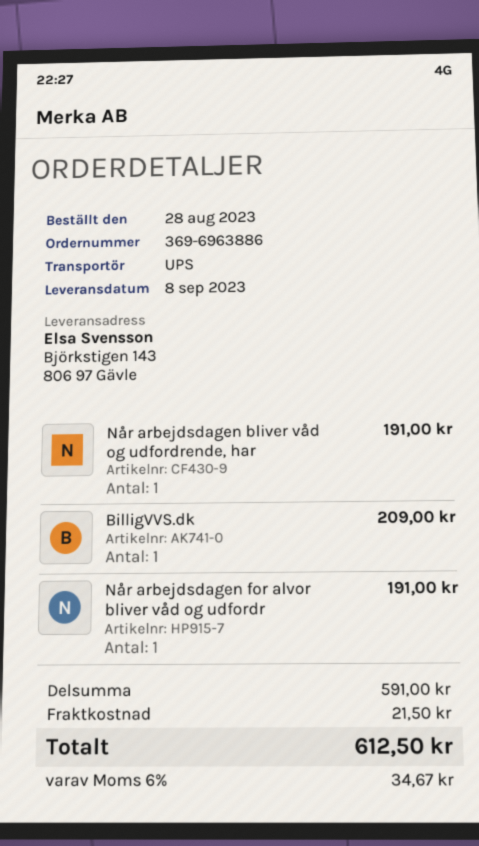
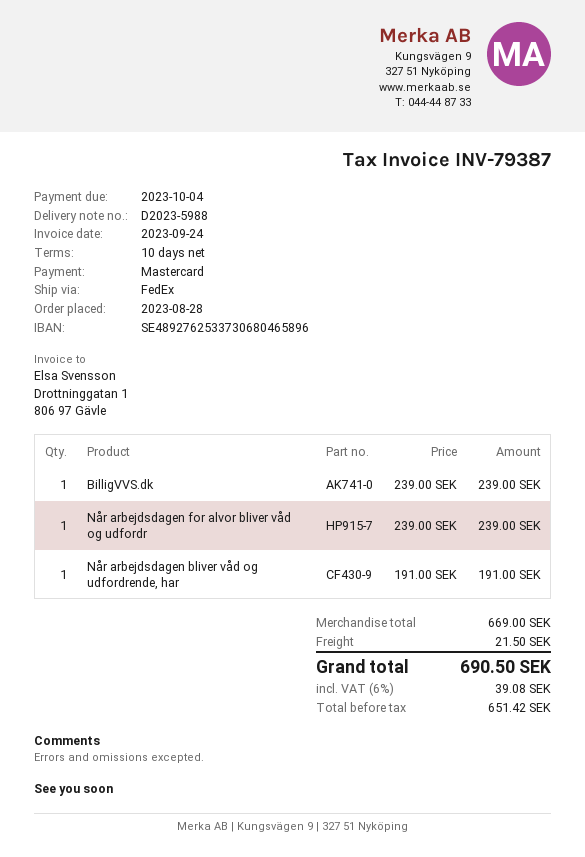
shipping method: UPS -> FedEx
BilligVVS.dk: 1 for 209.00 -> 1 for 239.00
Når arbejdsdagen for alvor bliver våd og udfordr: 1 for 191.00 -> 1 for 239.00
subtotal: 591.00 -> 669.00
tax: 6% = 34.67 -> 6% = 39.08
total: 612.50 -> 690.50

